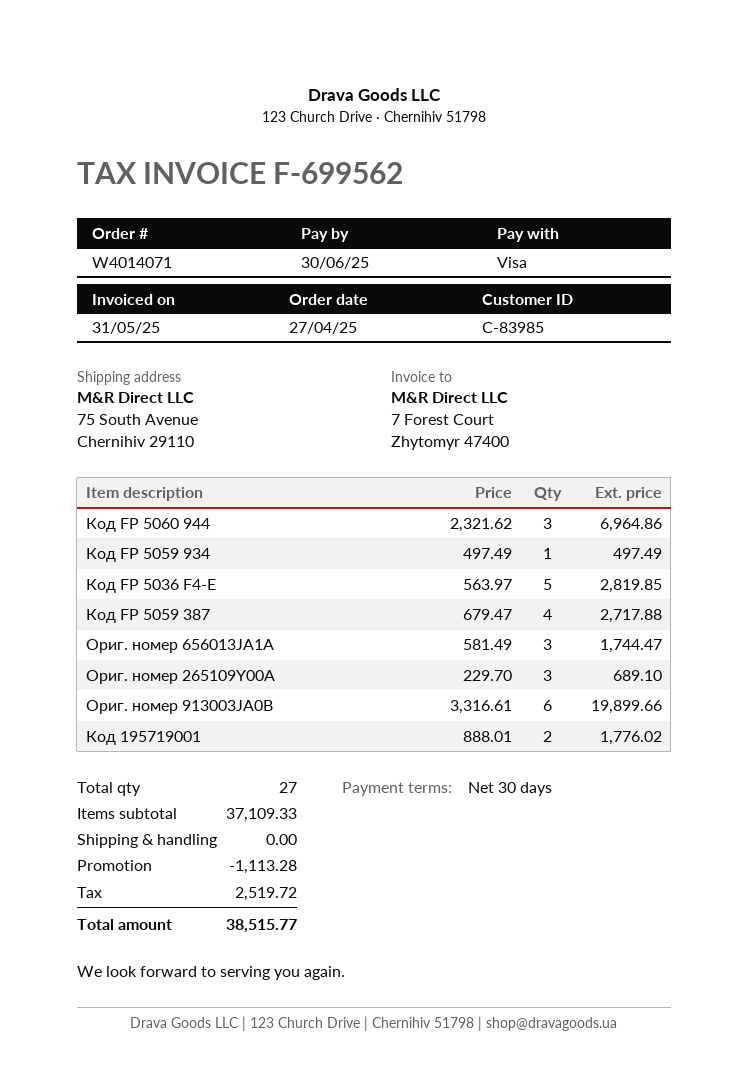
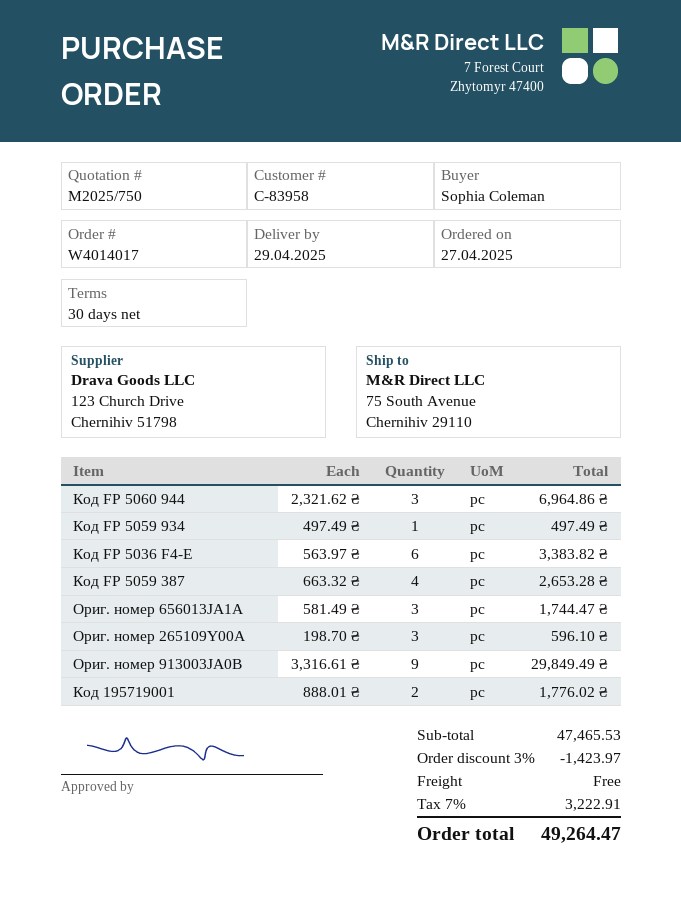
order number: W4014071 -> W4014017
customer number: C-83985 -> C-83958
Код FP 5036 F4-E: 5 x 563.97 = 2819.85 -> 6 x 563.97 = 3383.82
Код FP 5059 387: 4 x 679.47 = 2717.88 -> 4 x 663.32 = 2653.28
Ориг. номер 265109Y00A: 3 x 229.70 = 689.10 -> 3 x 198.70 = 596.10
Ориг. номер 913003JA0B: 6 x 3316.61 = 19899.66 -> 9 x 3316.61 = 29849.49
subtotal: 37109.33 -> 47465.53
discount: 1113.28 -> 1423.97
tax: 2519.72 -> 3222.91
total: 38515.77 -> 49264.47

